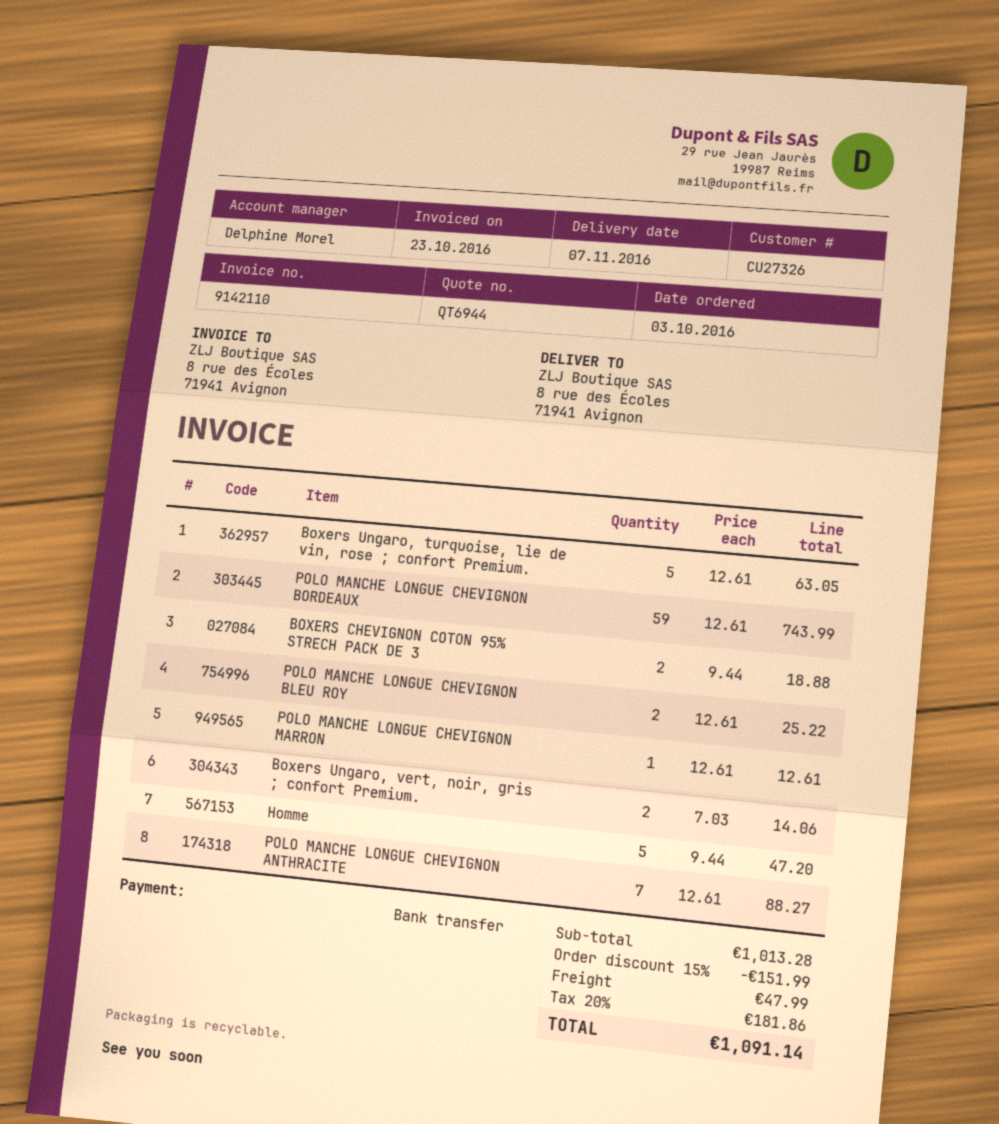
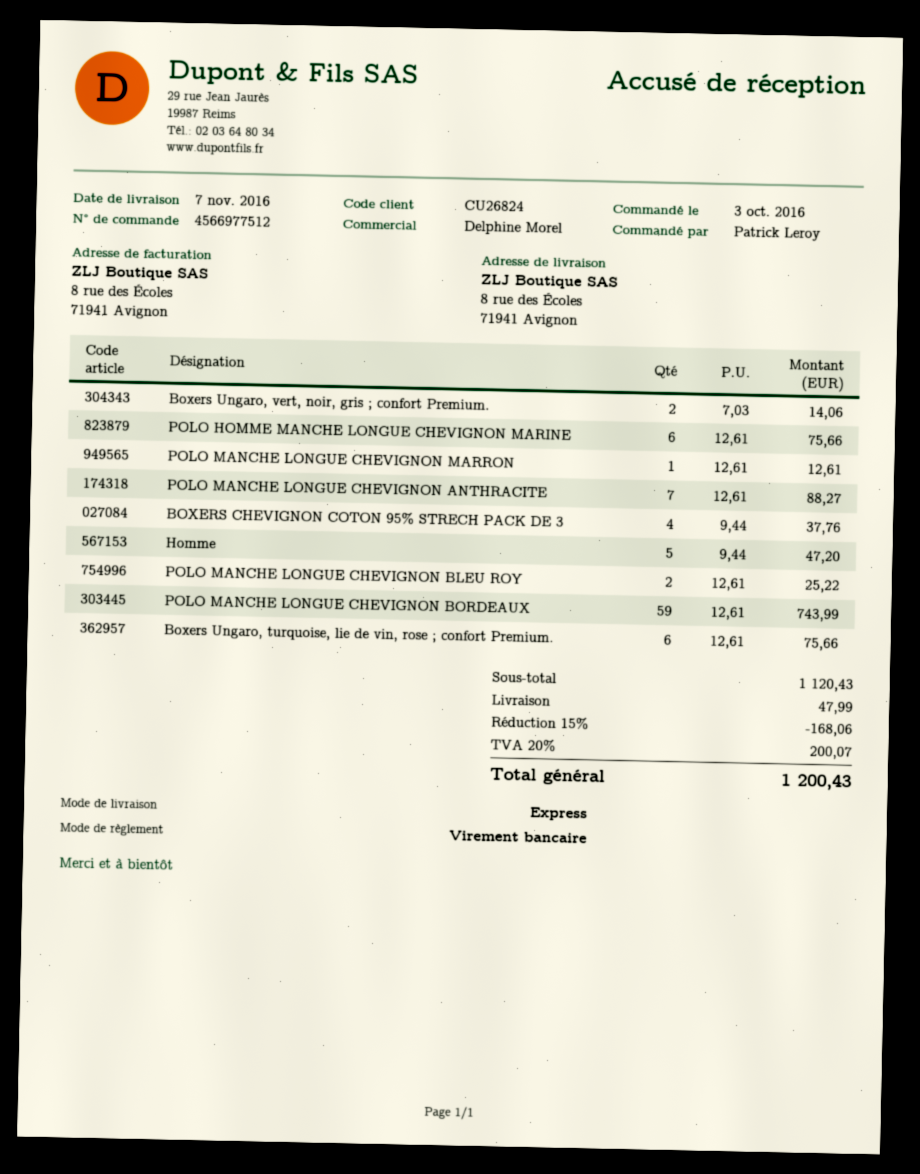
customer number: CU27326 -> CU26824
Boxers Ungaro, turquoise, lie de vin, rose ; confort Premium.: 5 x 12.61 = 63.05 -> 6 x 12.61 = 75.66
BOXERS CHEVIGNON COTON 95% STRECH PACK DE 3: 2 x 9.44 = 18.88 -> 4 x 9.44 = 37.76
POLO HOMME MANCHE LONGUE CHEVIGNON MARINE: none -> 6 x 12.61 = 75.66
subtotal: 1013.28 -> 1120.43
discount: 15% = 151.99 -> 15% = 168.06
tax: 20% = 181.86 -> 20% = 200.07
total: 1091.14 -> 1200.43

